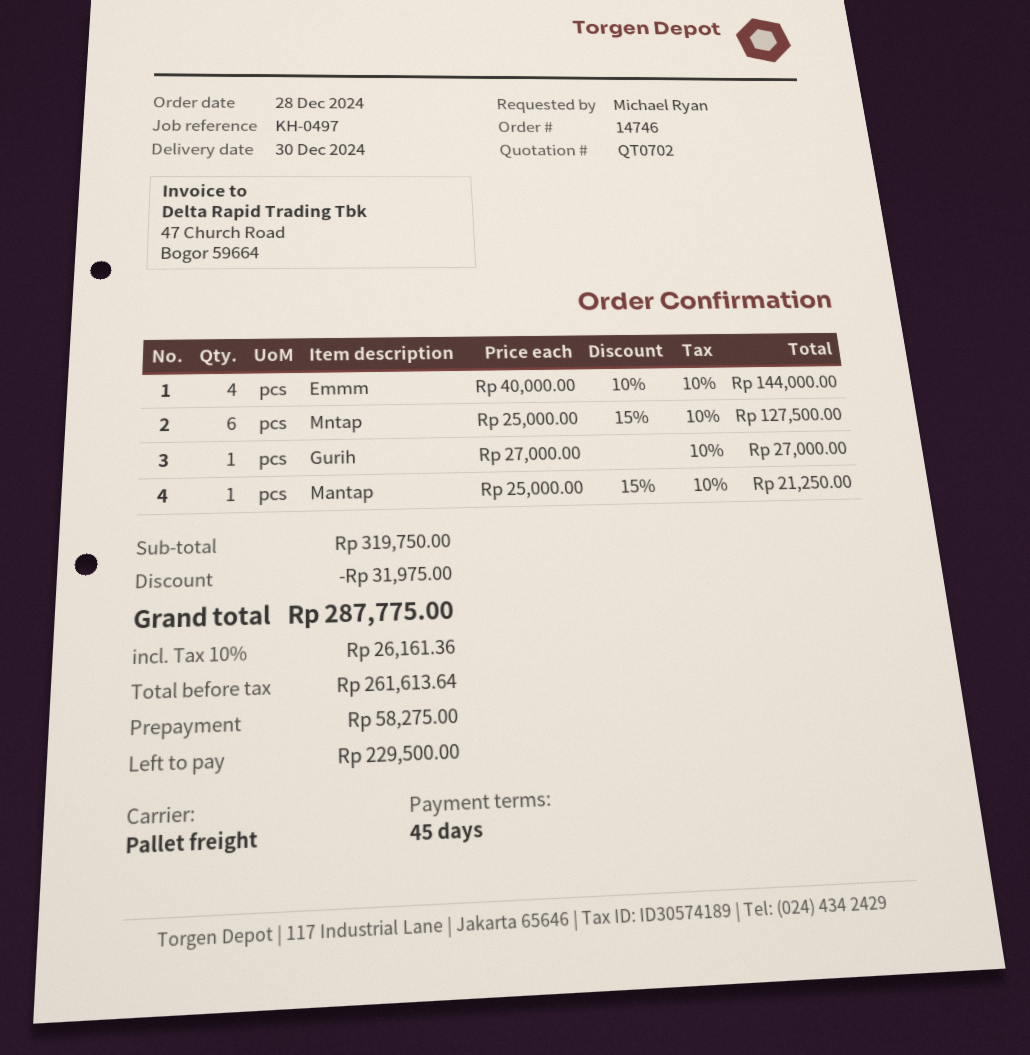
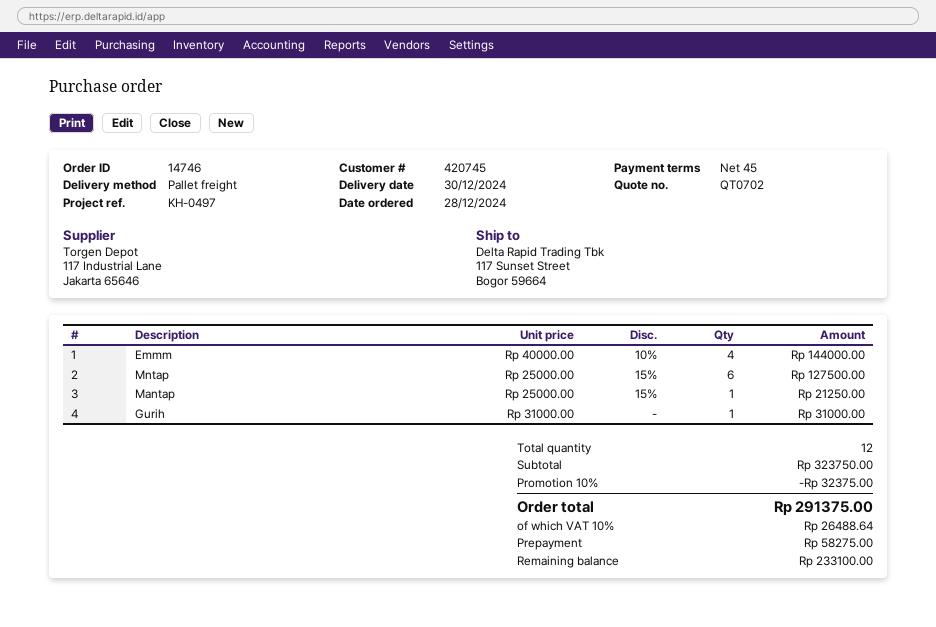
Gurih: 1 x 27000.00 = 27000.00 -> 1 x 31000.00 = 31000.00
subtotal: 319750.00 -> 323750.00
discount: 31975.00 -> 32375.00
tax: 10% = 26161.36 -> 10% = 26488.64
total: 287775.00 -> 291375.00
balance: 229500.00 -> 233100.00

